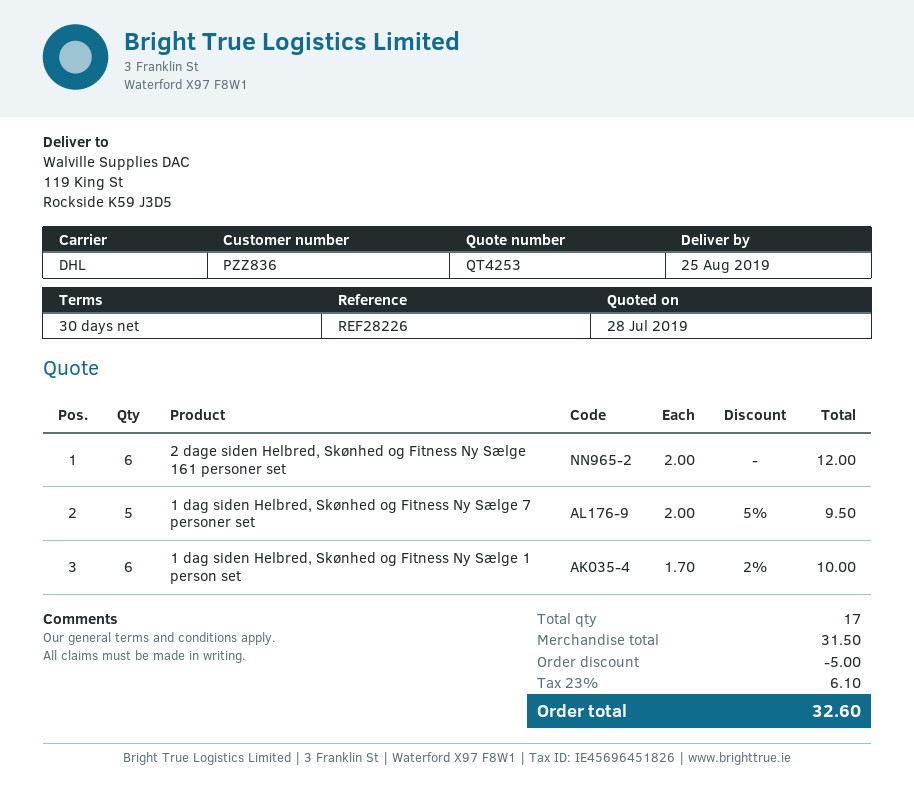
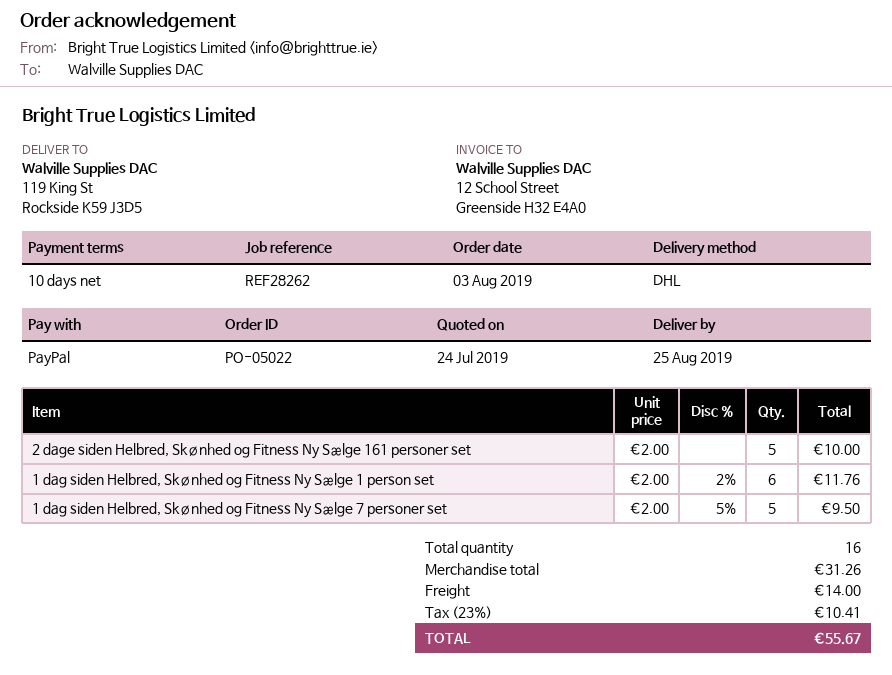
quote date: 2019-07-28 -> 2019-07-24
payment terms: 30 days -> 10 days
reference: REF28226 -> REF28262
2 dage siden Helbred, Skønhed og Fitness Ny Sælge 161 personer set: 6 x 2.00 = 12.00 -> 5 x 2.00 = 10.00
1 dag siden Helbred, Skønhed og Fitness Ny Sælge 1 person set: 6 x 1.70 - 2% = 10.00 -> 6 x 2.00 - 2% = 11.76
total quantity: 17 -> 16
subtotal: 31.50 -> 31.26
discount: 5.00 -> none
shipping: none -> 14.00
tax: 23% = 6.10 -> 23% = 10.41
total: 32.60 -> 55.67

